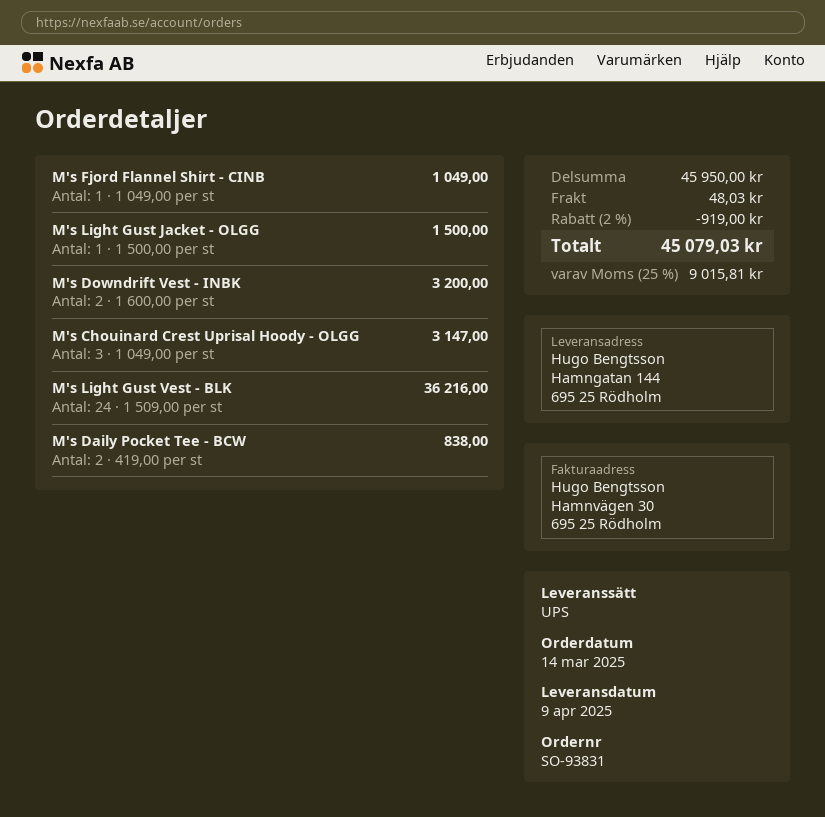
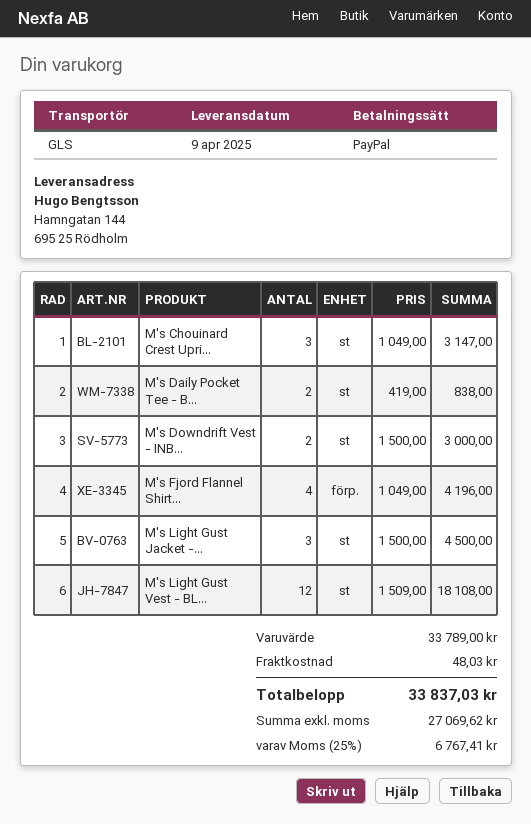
shipping method: UPS -> GLS
M's Fjord Flannel Shirt - CINB: 1 x 1049.00 = 1049.00 -> 4 x 1049.00 = 4196.00
M's Light Gust Jacket - OLGG: 1 x 1500.00 = 1500.00 -> 3 x 1500.00 = 4500.00
M's Downdrift Vest - INBK: 2 x 1600.00 = 3200.00 -> 2 x 1500.00 = 3000.00
M's Light Gust Vest - BLK: 24 x 1509.00 = 36216.00 -> 12 x 1509.00 = 18108.00
subtotal: 45950.00 -> 33789.00
discount: 2% = 919.00 -> none
tax: 25% = 9015.81 -> 25% = 6767.41
total: 45079.03 -> 33837.03

